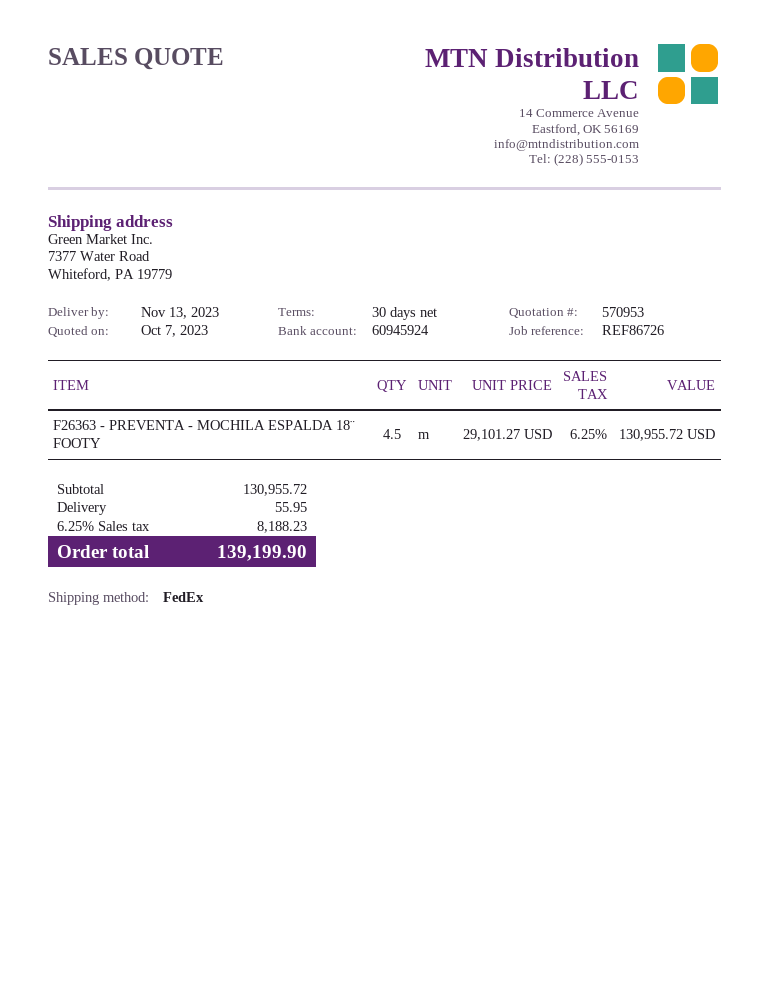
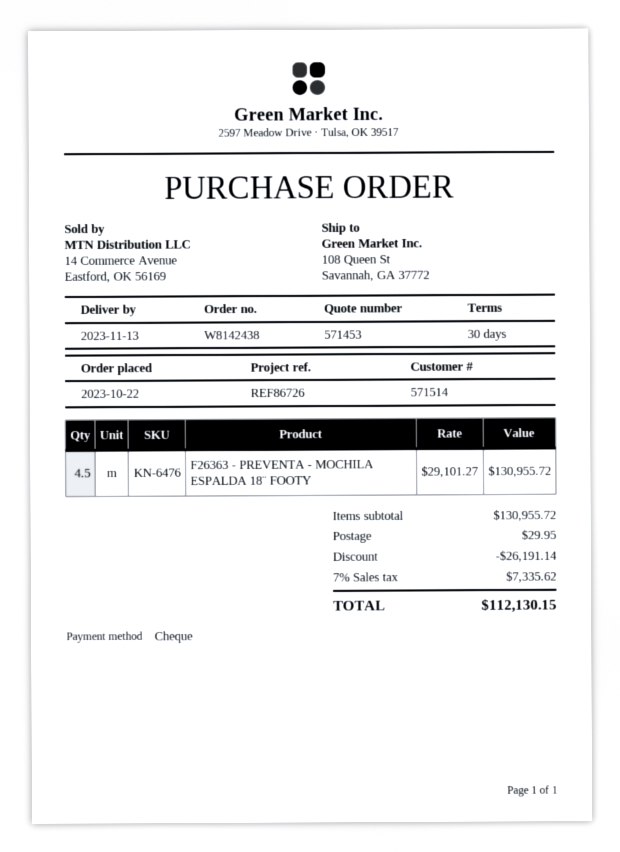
quote number: 570953 -> 571453
ship to: 7377 Water Road, Whiteford, PA 19779 -> 108 Queen St, Savannah, GA 37772
discount: none -> 26191.14
shipping: 55.95 -> 29.95
tax: 6.25% = 8188.23 -> 7% = 7335.62
total: 139199.90 -> 112130.15

